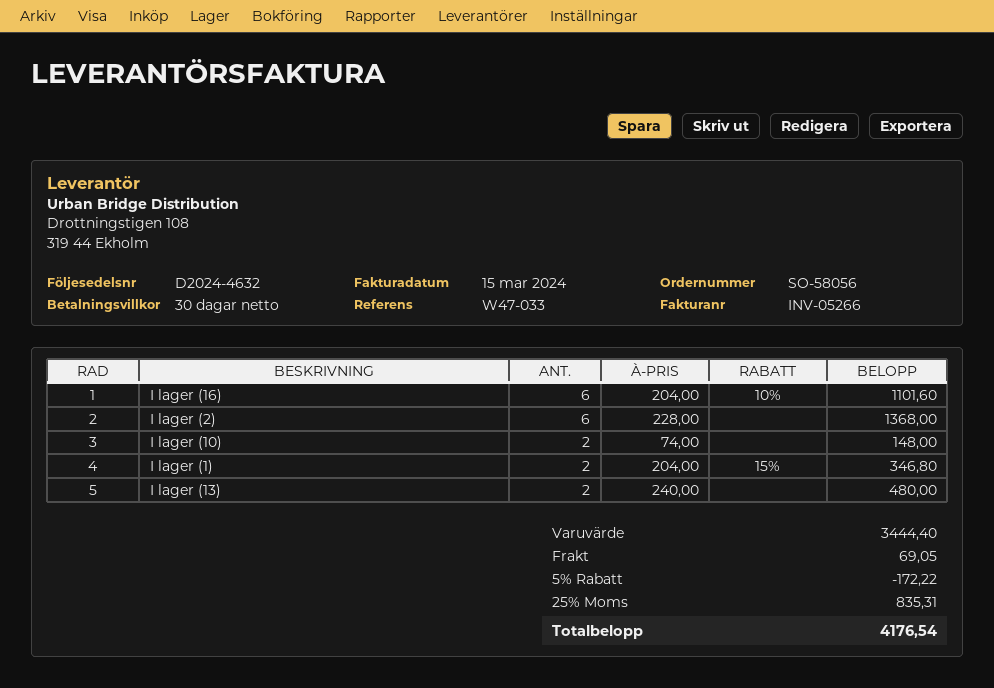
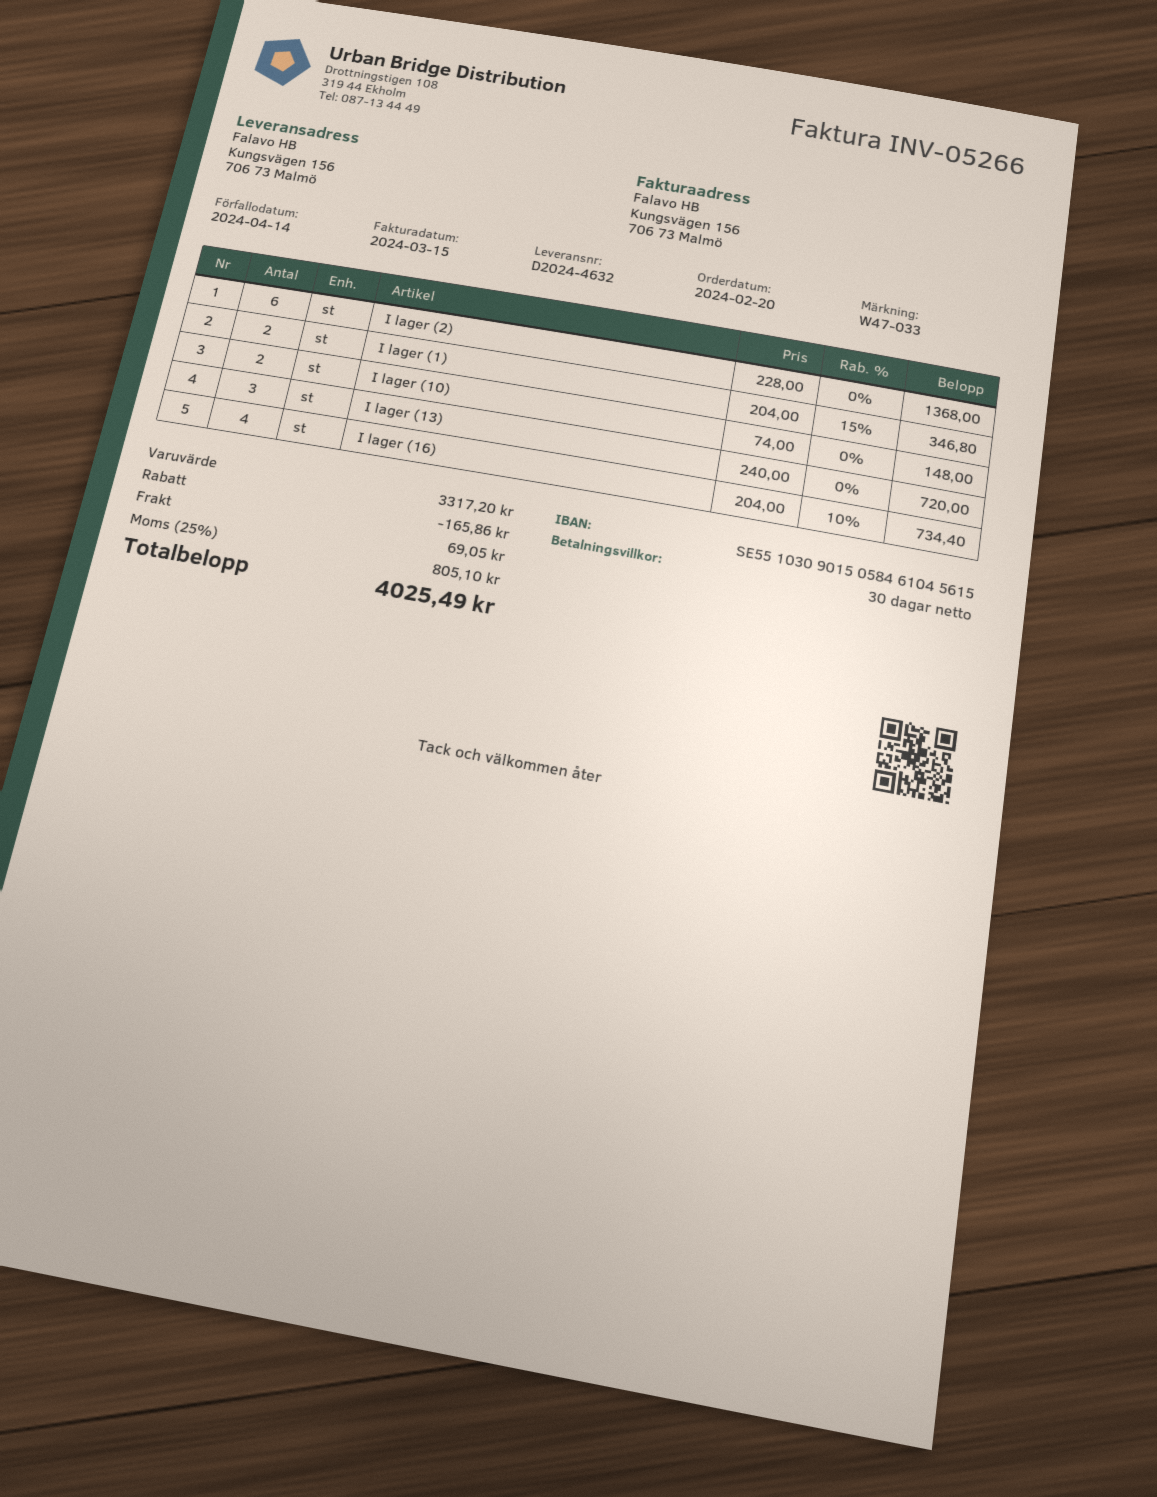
I lager (16): 6 x 204.00 - 10% = 1101.60 -> 4 x 204.00 - 10% = 734.40
I lager (13): 2 x 240.00 = 480.00 -> 3 x 240.00 = 720.00
subtotal: 3444.40 -> 3317.20
discount: 172.22 -> 165.86
tax: 25% = 835.31 -> 25% = 805.10
total: 4176.54 -> 4025.49

